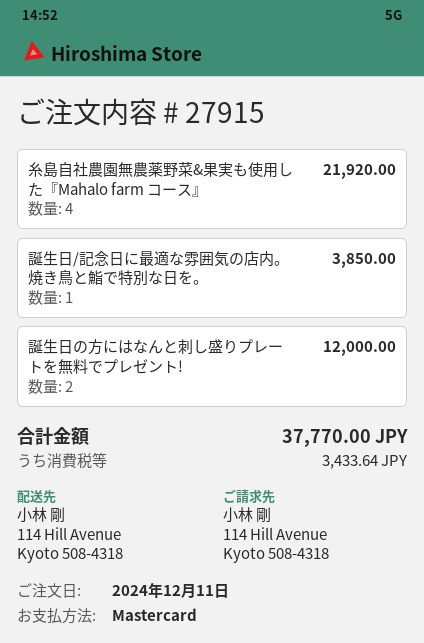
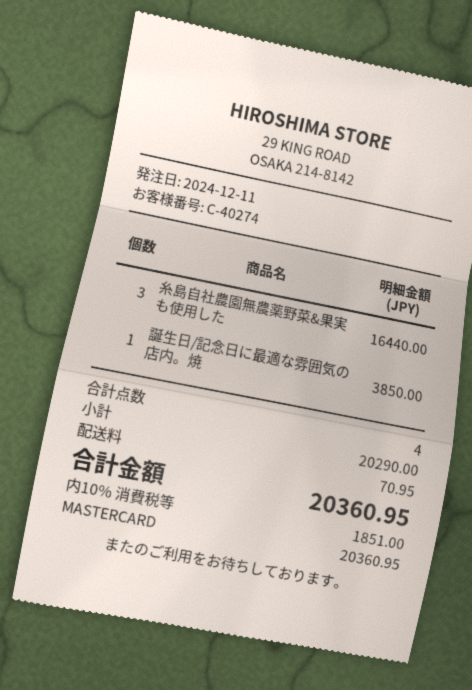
糸島自社農園無農薬野菜&果実も使用した『Mahalo farm コース』: 4 for 21920.00 -> 3 for 16440.00
誕生日の方にはなんと刺し盛りプレートを無料でプレゼント!: 2 for 12000.00 -> none
shipping: none -> 70.95
tax: 3433.64 -> 1851.00
total: 37770.00 -> 20360.95

